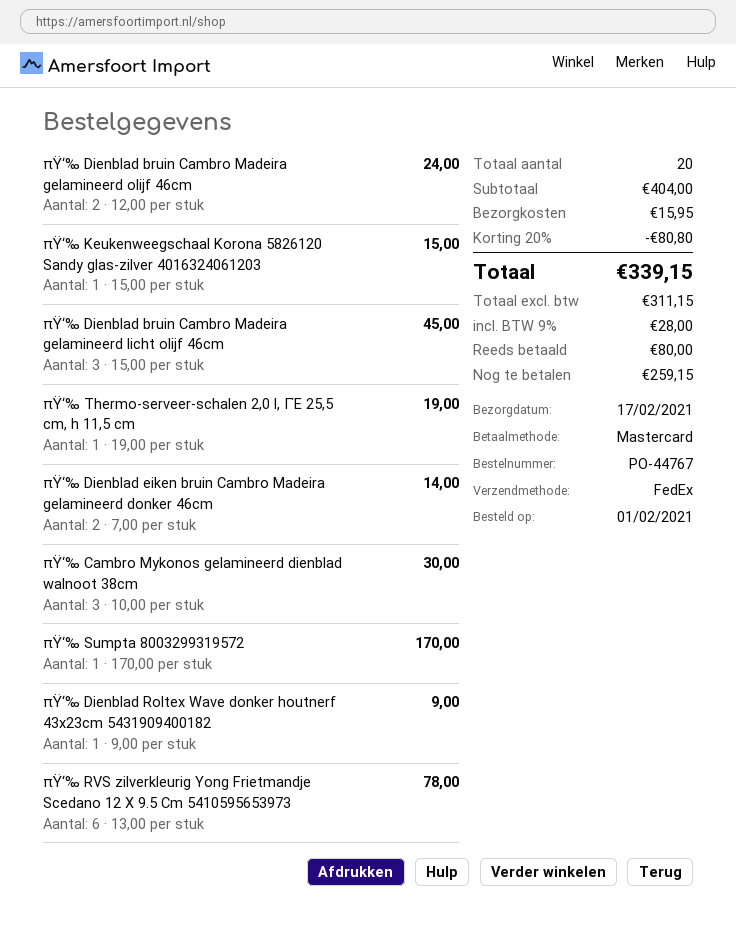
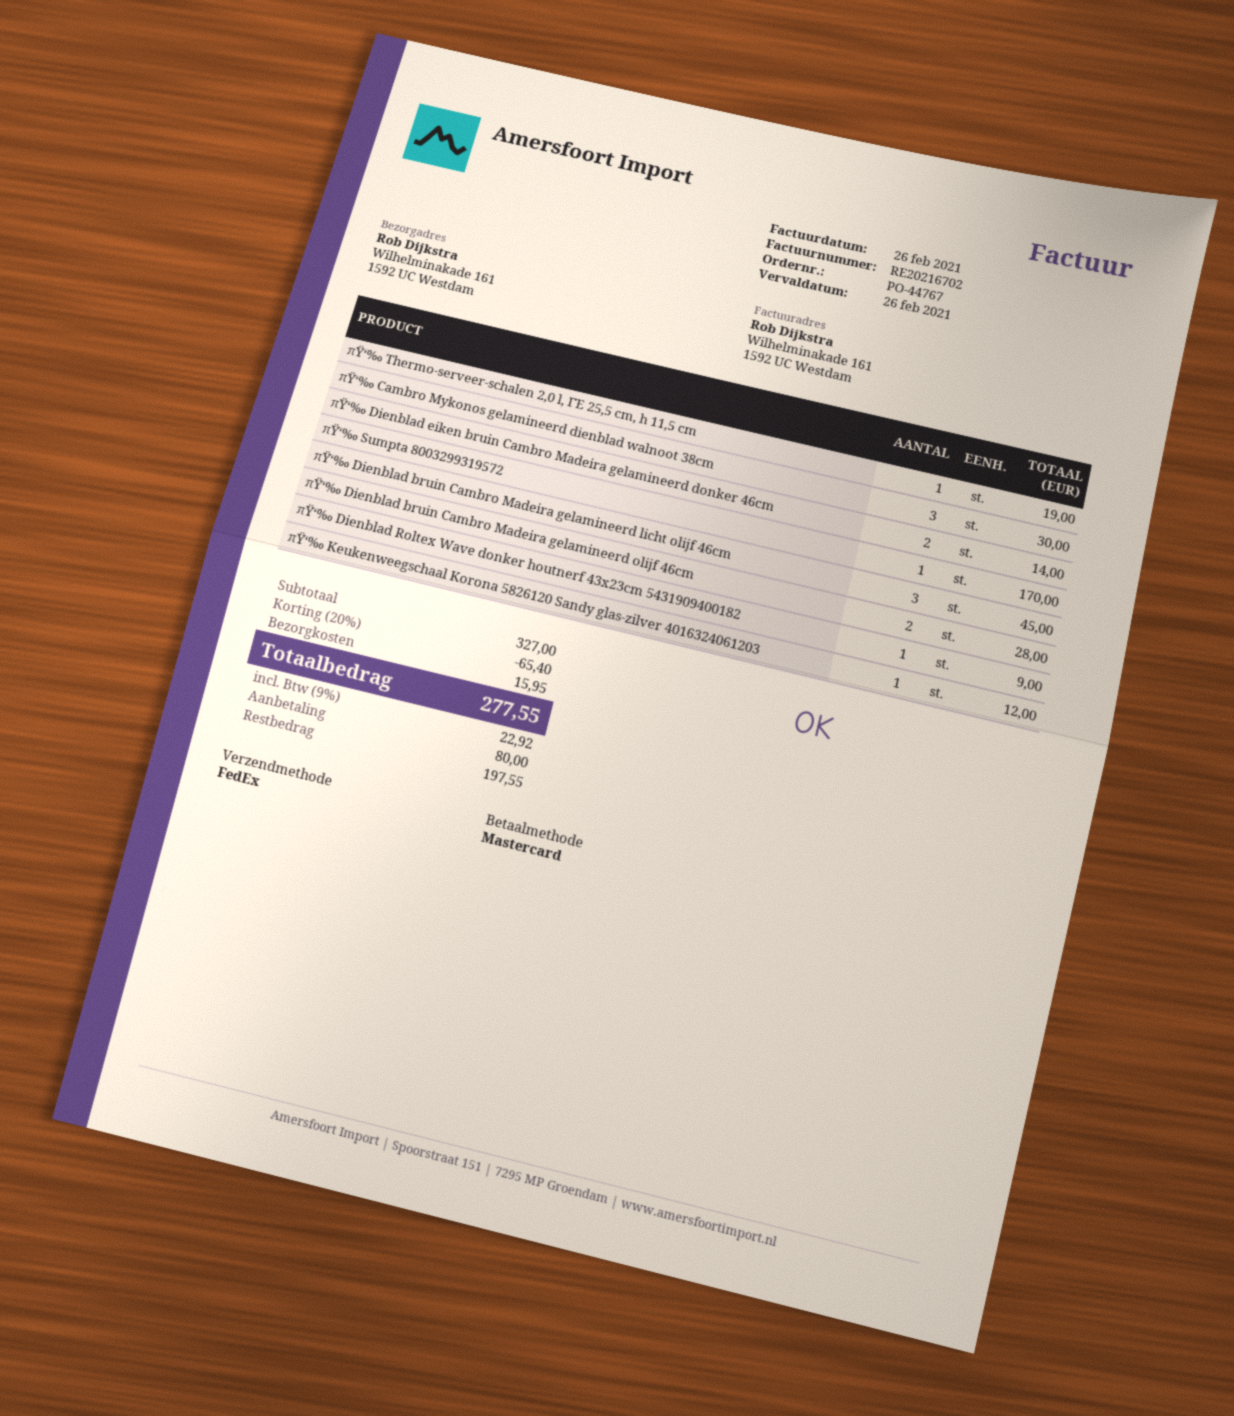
πŸ‘‰ Dienblad bruin Cambro Madeira gelamineerd olijf 46cm: 2 for 24.00 -> 2 for 28.00
πŸ‘‰ Keukenweegschaal Korona 5826120 Sandy glas-zilver 4016324061203: 1 for 15.00 -> 1 for 12.00
πŸ‘‰ RVS zilverkleurig Yong Frietmandje Scedano 12 X 9.5 Cm 5410595653973: 6 for 78.00 -> none
subtotal: 404.00 -> 327.00
discount: 20% = 80.80 -> 20% = 65.40
tax: 9% = 28.00 -> 9% = 22.92
total: 339.15 -> 277.55
balance: 259.15 -> 197.55

